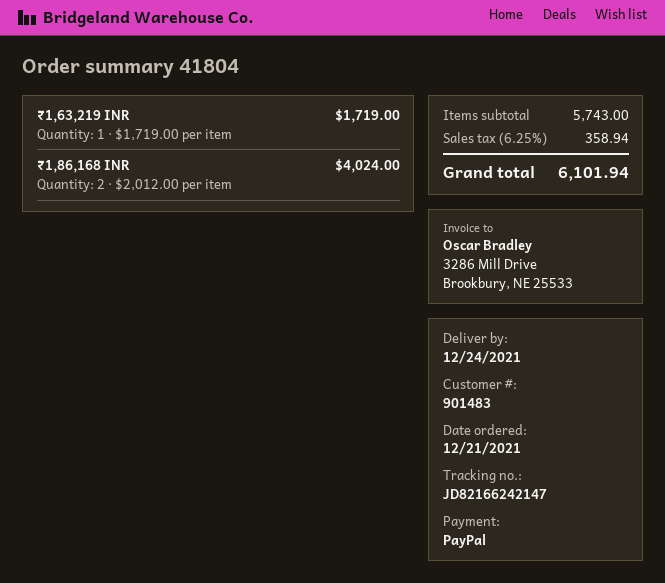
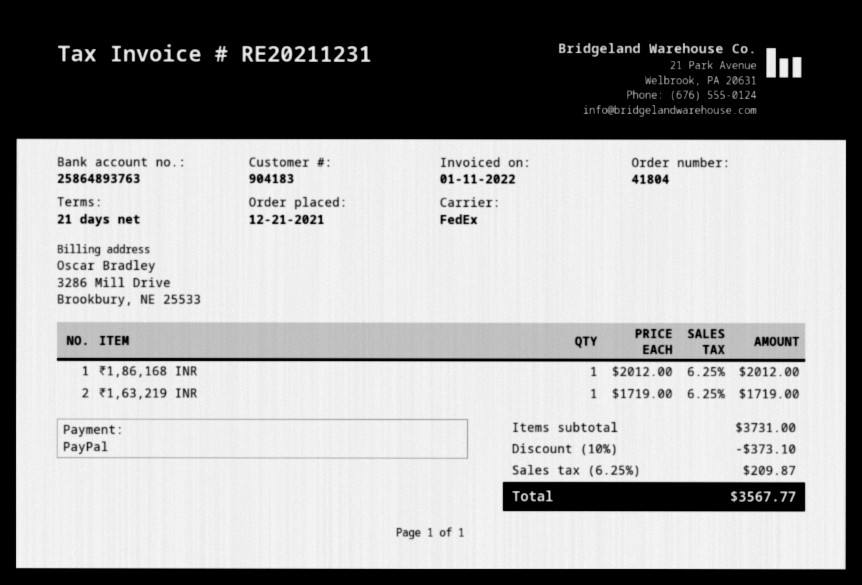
customer number: 901483 -> 904183
₹1,86,168 INR: 2 x 2012.00 = 4024.00 -> 1 x 2012.00 = 2012.00
subtotal: 5743.00 -> 3731.00
discount: none -> 10% = 373.10
tax: 6.25% = 358.94 -> 6.25% = 209.87
total: 6101.94 -> 3567.77

